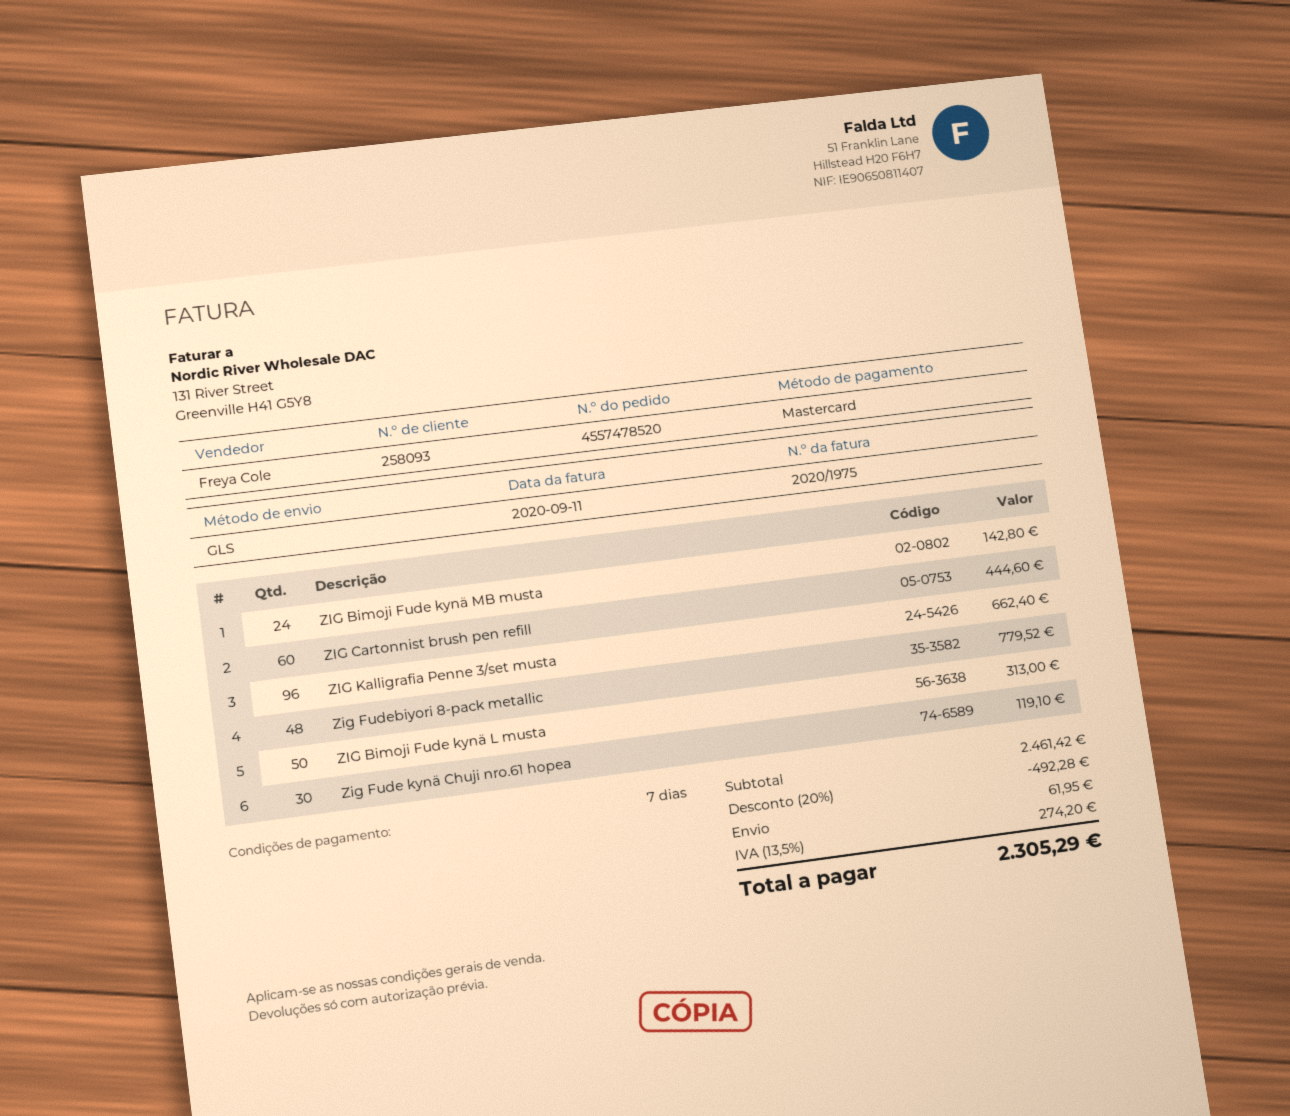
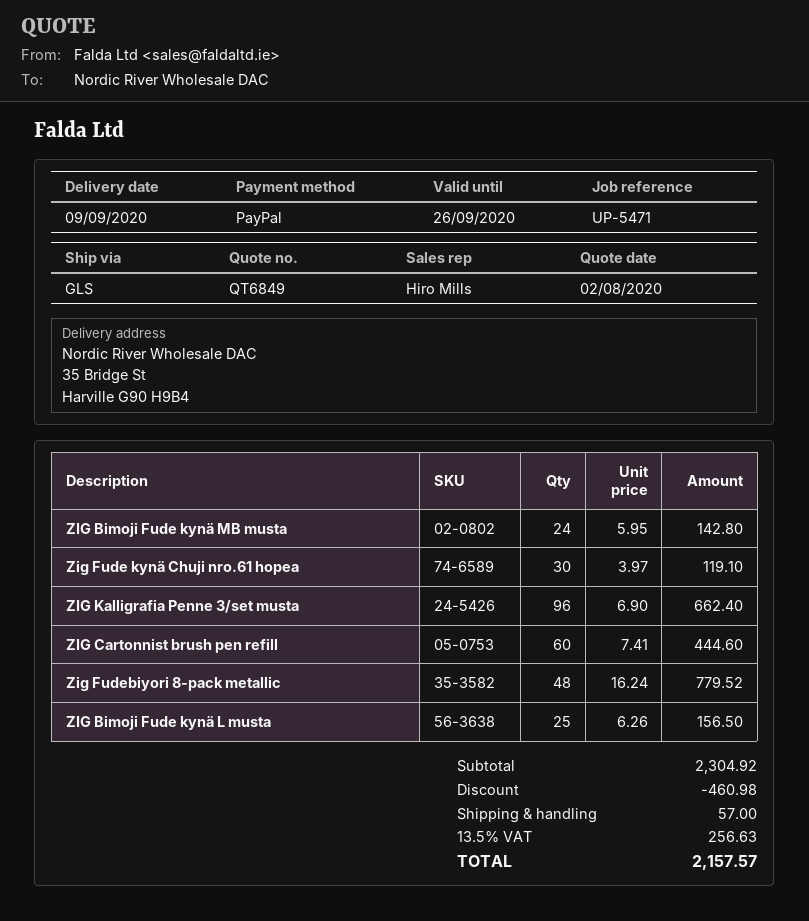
sales rep: Freya Cole -> Hiro Mills
payment method: Mastercard -> PayPal
ZIG Bimoji Fude kynä L musta: 50 for 313.00 -> 25 for 156.50
subtotal: 2461.42 -> 2304.92
discount: 492.28 -> 460.98
shipping: 61.95 -> 57.00
tax: 13.5% = 274.20 -> 13.5% = 256.63
total: 2305.29 -> 2157.57

